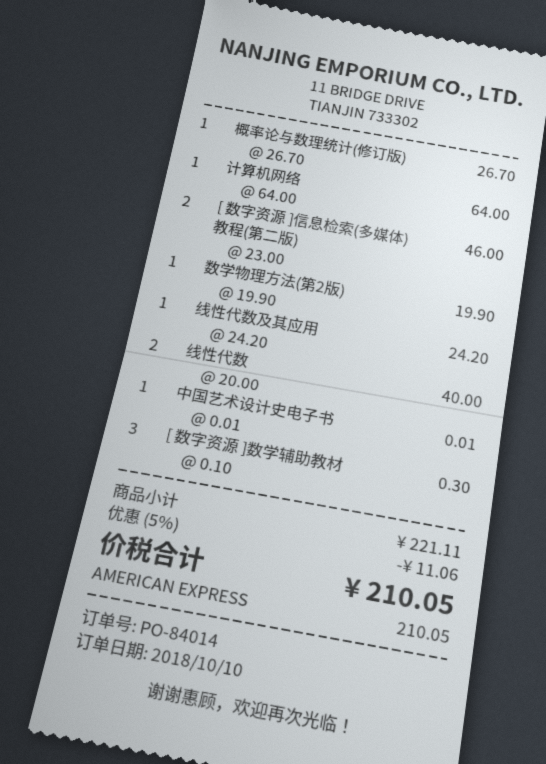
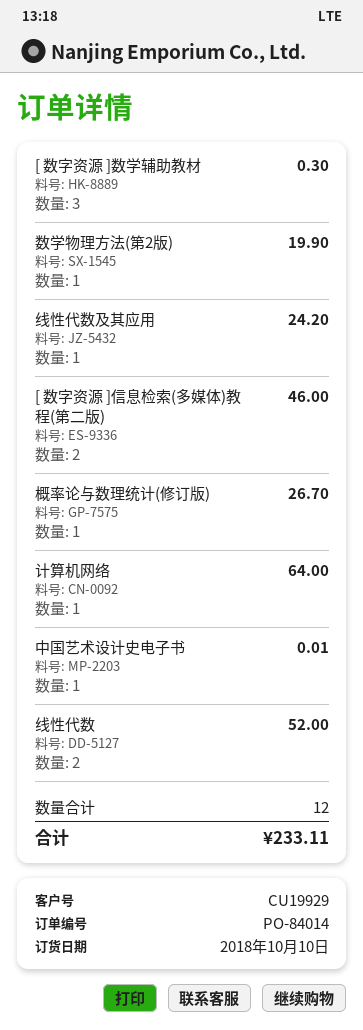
线性代数: 2 for 40.00 -> 2 for 52.00
discount: 5% = 11.06 -> none
total: 210.05 -> 233.11

